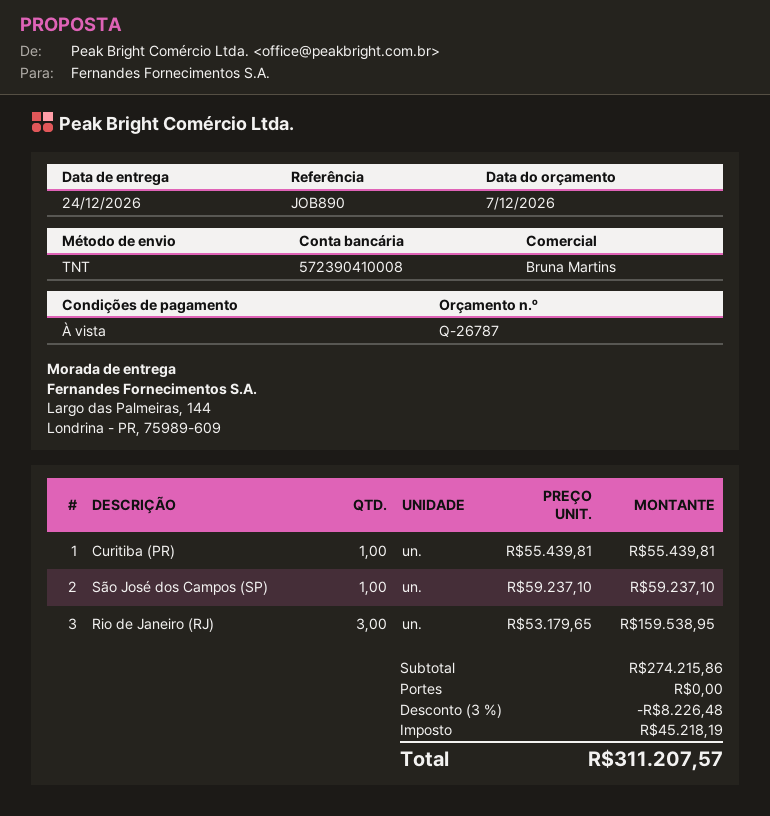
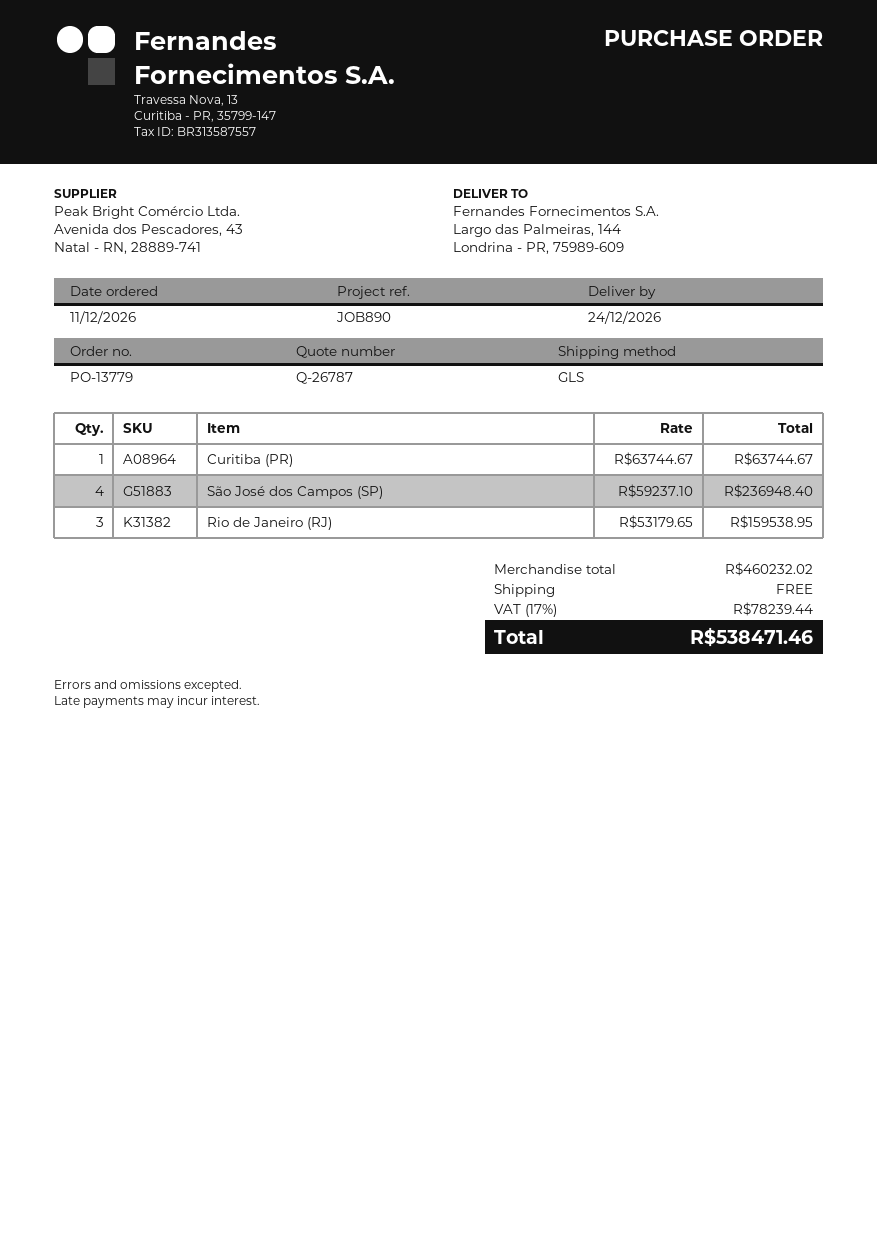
shipping method: TNT -> GLS
Curitiba (PR): 1 x 55439.81 = 55439.81 -> 1 x 63744.67 = 63744.67
São José dos Campos (SP): 1 x 59237.10 = 59237.10 -> 4 x 59237.10 = 236948.40
subtotal: 274215.86 -> 460232.02
discount: 3% = 8226.48 -> none
tax: 45218.19 -> 78239.44
total: 311207.57 -> 538471.46

